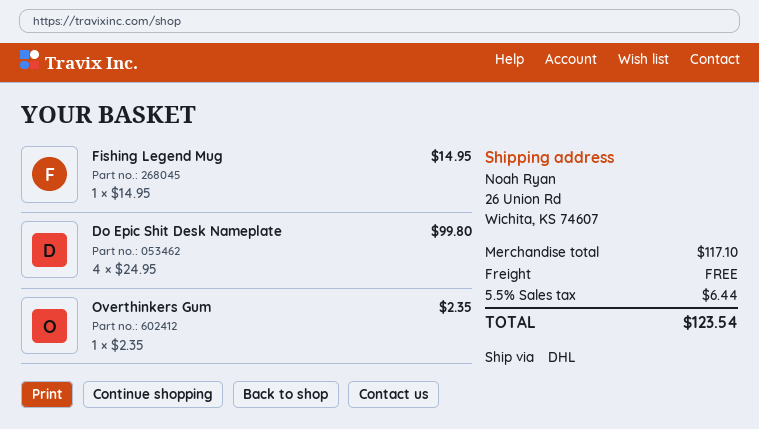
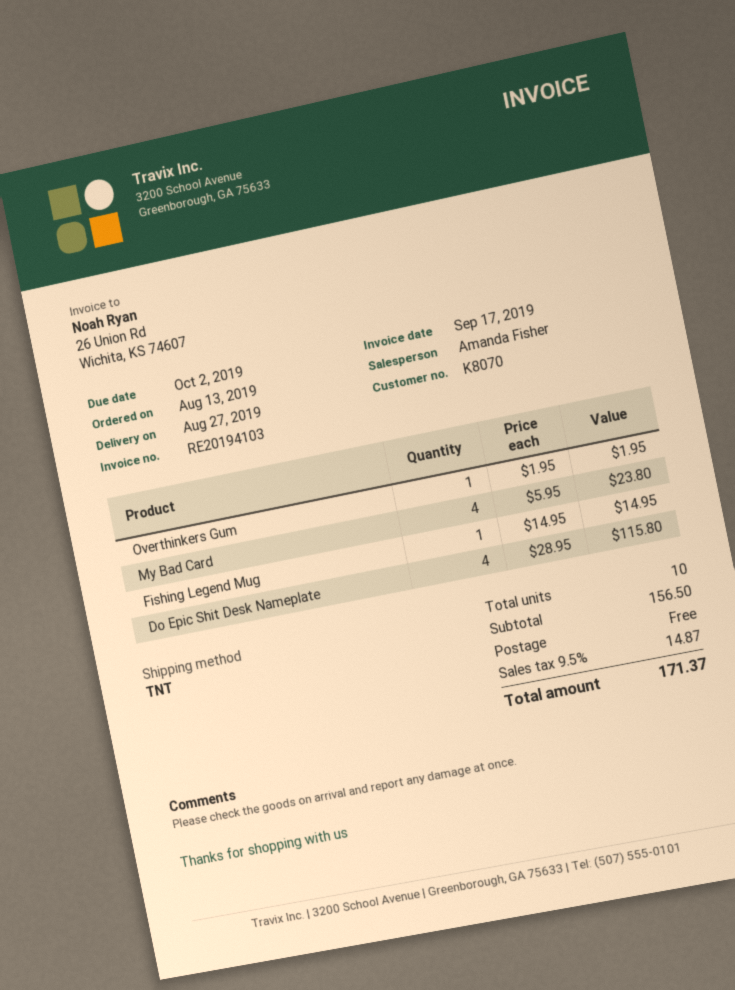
shipping method: DHL -> TNT
Do Epic Shit Desk Nameplate: 4 x 24.95 = 99.80 -> 4 x 28.95 = 115.80
Overthinkers Gum: 1 x 2.35 = 2.35 -> 1 x 1.95 = 1.95
My Bad Card: none -> 4 x 5.95 = 23.80
subtotal: 117.10 -> 156.50
tax: 5.5% = 6.44 -> 9.5% = 14.87
total: 123.54 -> 171.37

